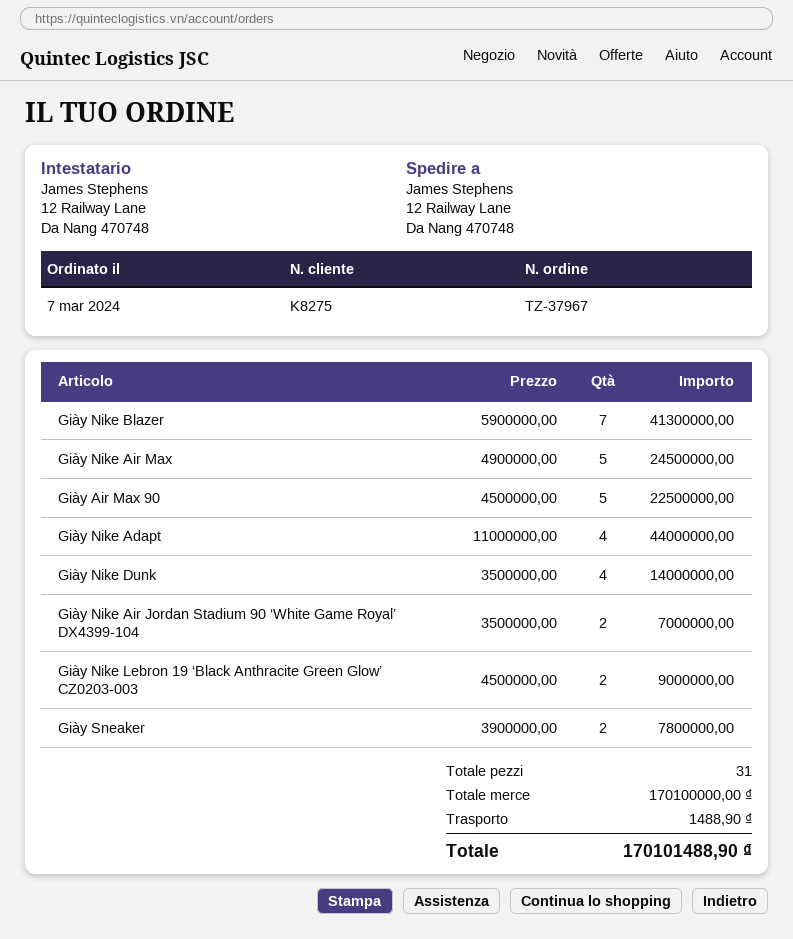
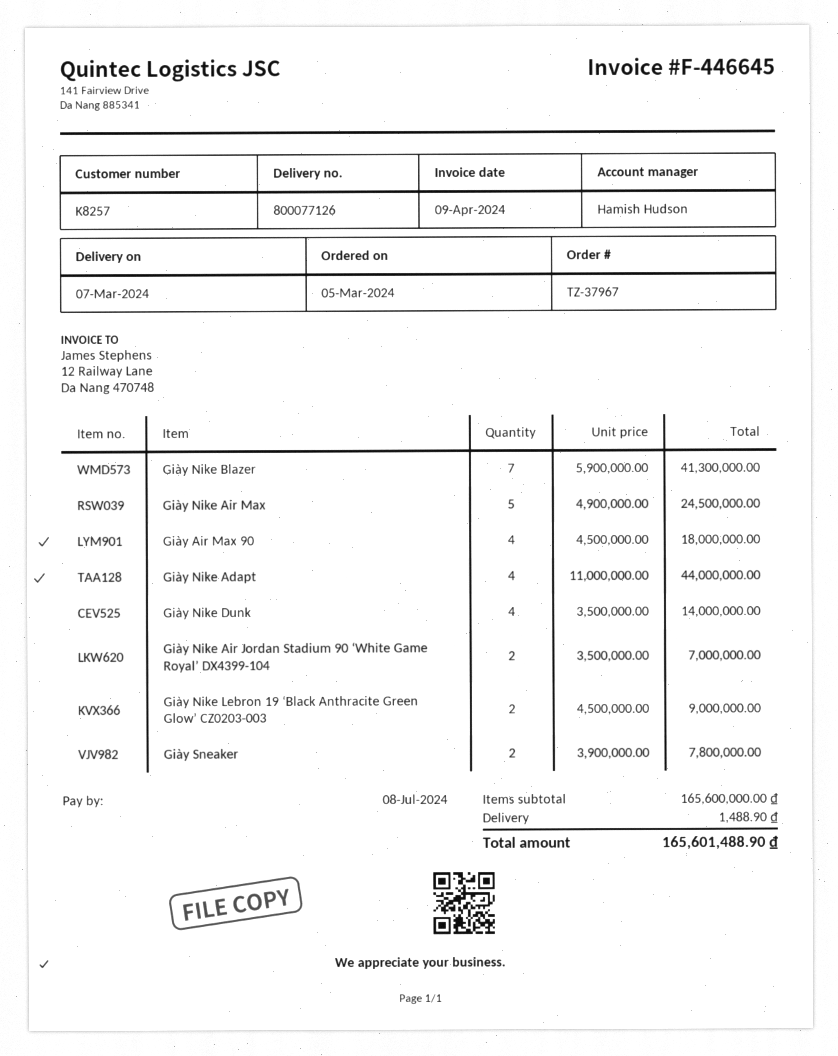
order date: 2024-03-07 -> 2024-03-05
customer number: K8275 -> K8257
Giày Air Max 90: 5 x 4500000.00 = 22500000.00 -> 4 x 4500000.00 = 18000000.00
subtotal: 170100000.00 -> 165600000.00
total: 170101488.90 -> 165601488.90

